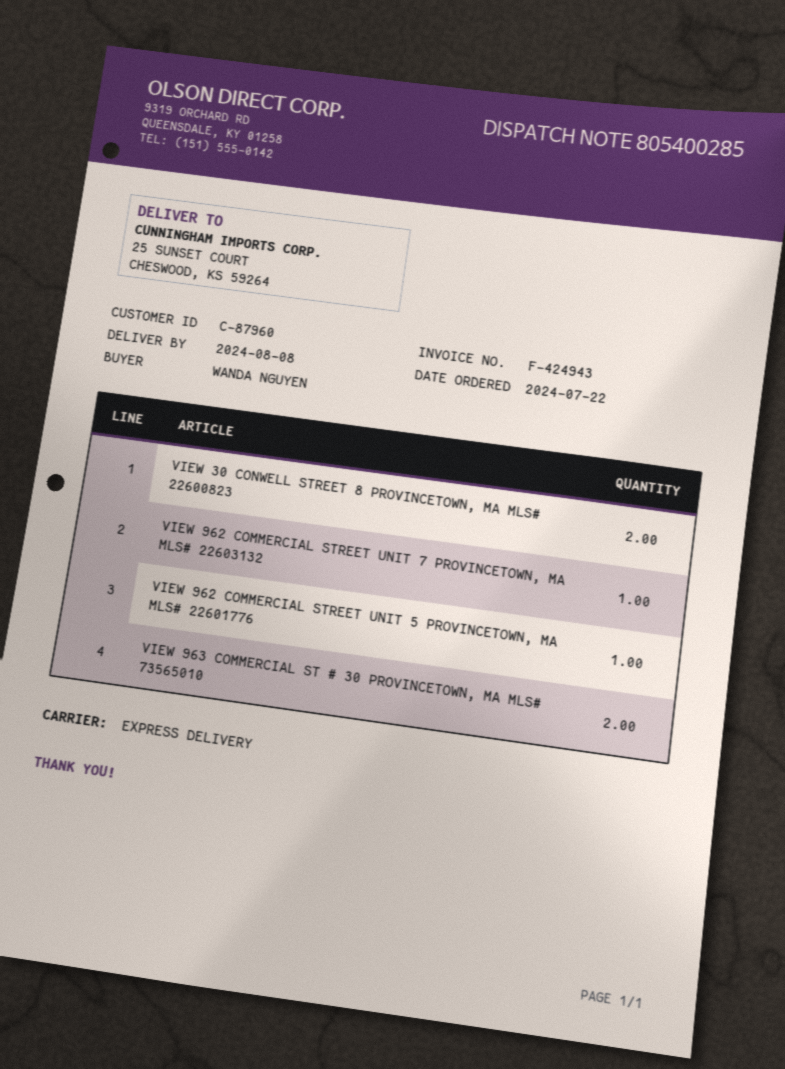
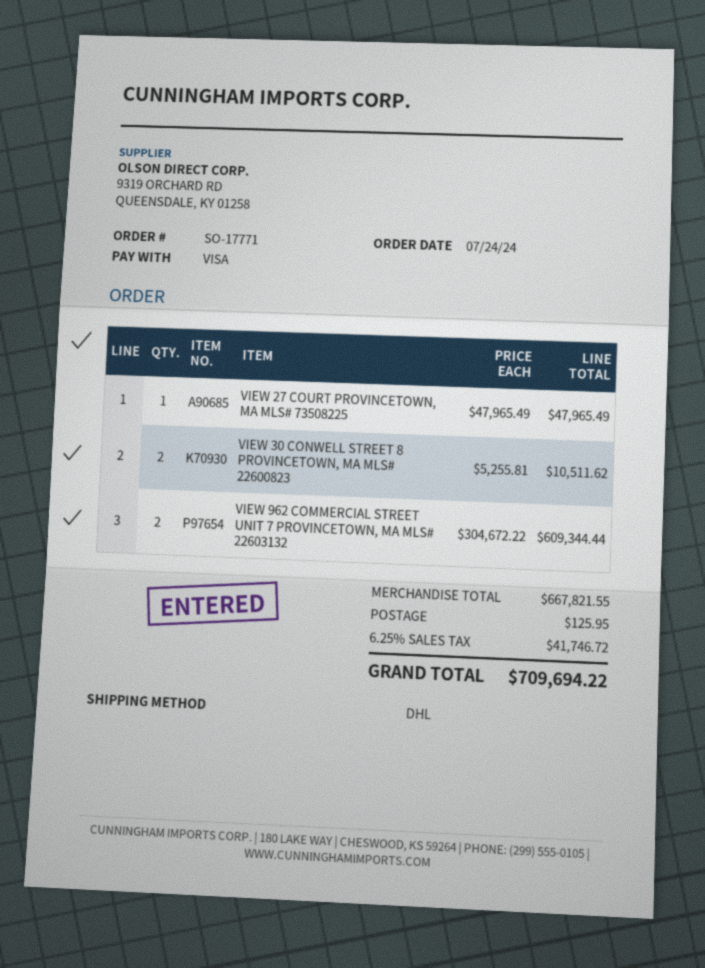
order date: 2024-07-22 -> 2024-07-24
shipping method: express -> DHL
VIEW 962 COMMERCIAL STREET UNIT 7 PROVINCETOWN, MA MLS# 22603132: 1 -> 2
VIEW 962 COMMERCIAL STREET UNIT 5 PROVINCETOWN, MA MLS# 22601776: 1 -> none
VIEW 963 COMMERCIAL ST # 30 PROVINCETOWN, MA MLS# 73565010: 2 -> none
VIEW 27 COURT PROVINCETOWN, MA MLS# 73508225: none -> 1

